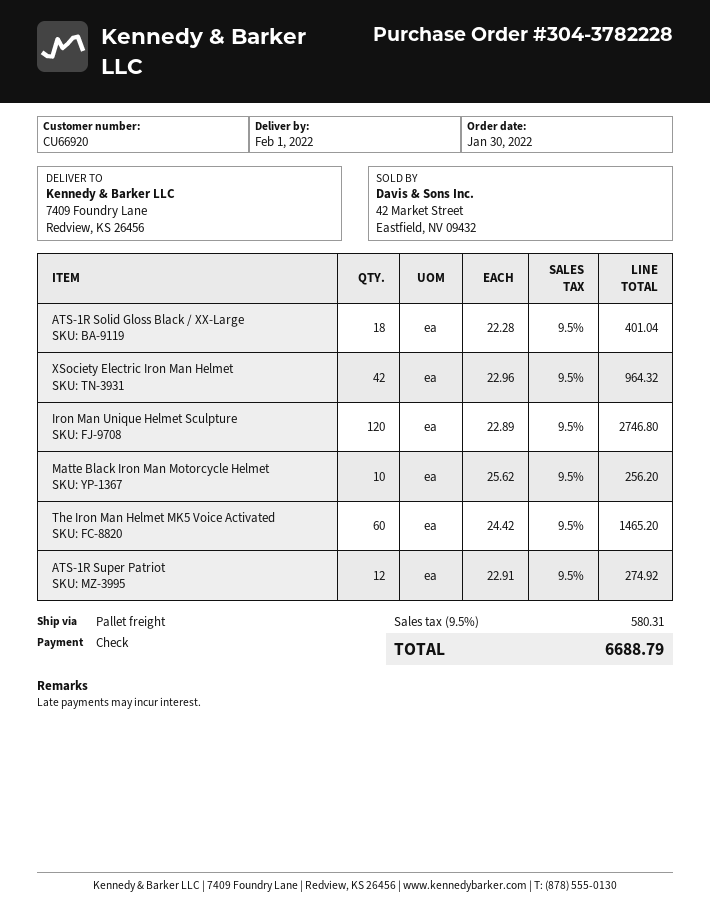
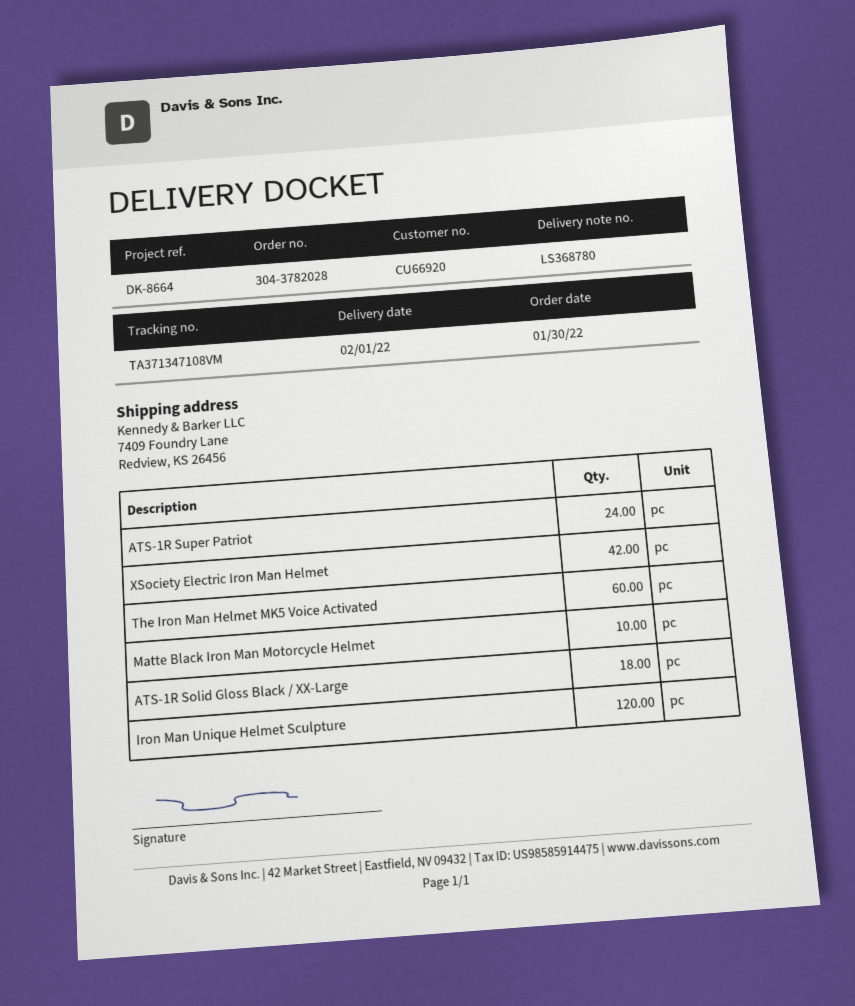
order number: 304-3782228 -> 304-3782028
ATS-1R Super Patriot: 12 -> 24

